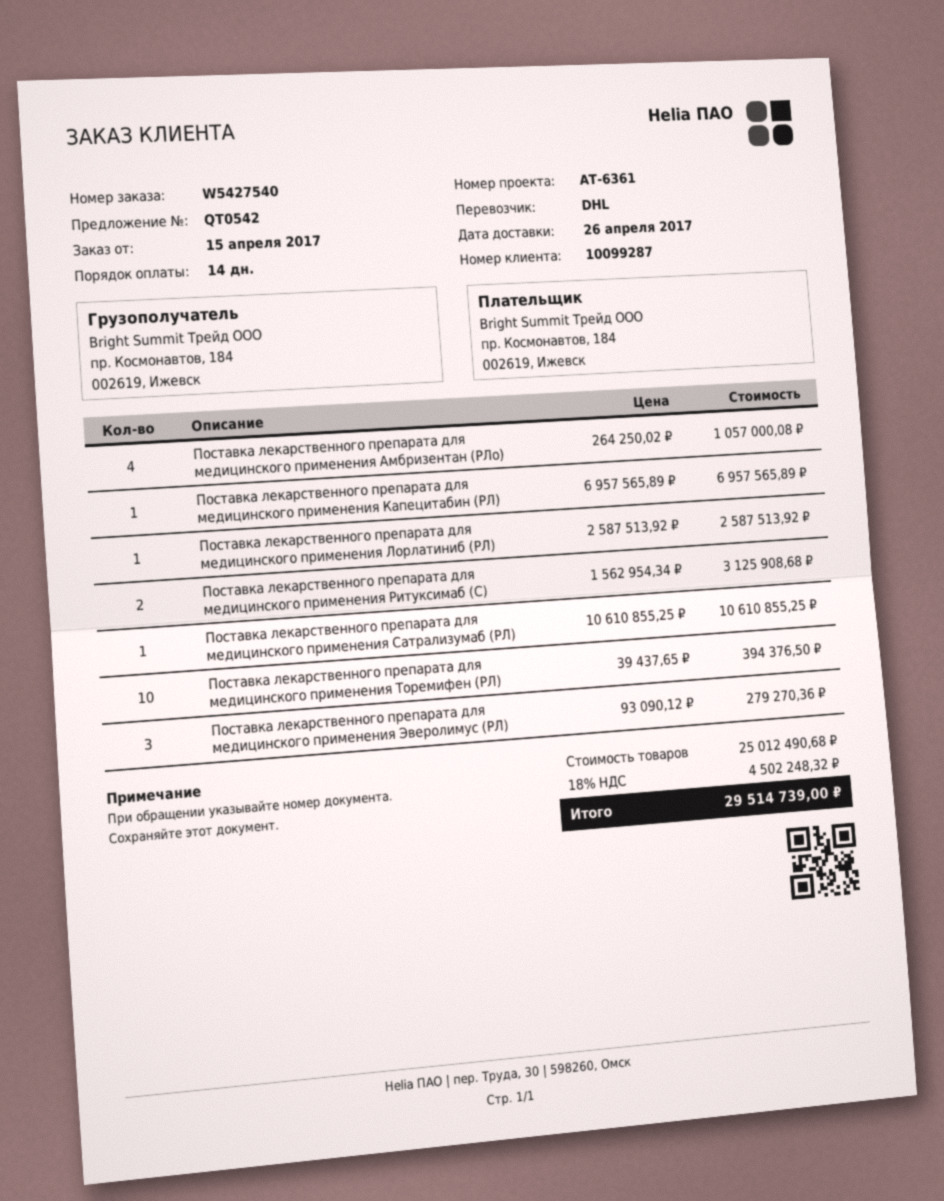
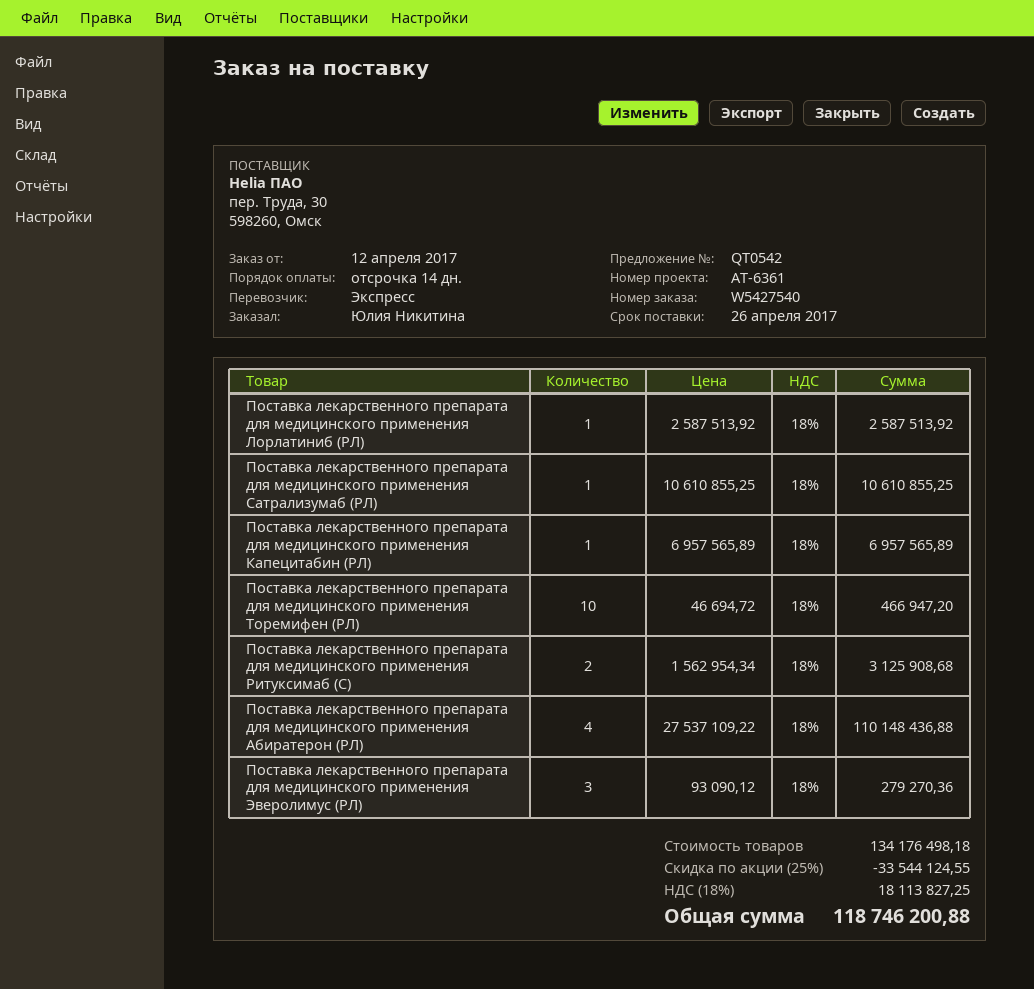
order date: 2017-04-15 -> 2017-04-12
shipping method: DHL -> express
Поставка лекарственного препарата для медицинского применения Амбризентан (РЛо): 4 x 264250.02 = 1057000.08 -> none
Поставка лекарственного препарата для медицинского применения Торемифен (РЛ): 10 x 39437.65 = 394376.50 -> 10 x 46694.72 = 466947.20
Поставка лекарственного препарата для медицинского применения Абиратерон (РЛ): none -> 4 x 27537109.22 = 110148436.88
subtotal: 25012490.68 -> 134176498.18
discount: none -> 25% = 33544124.55
tax: 18% = 4502248.32 -> 18% = 18113827.25
total: 29514739.00 -> 118746200.88

